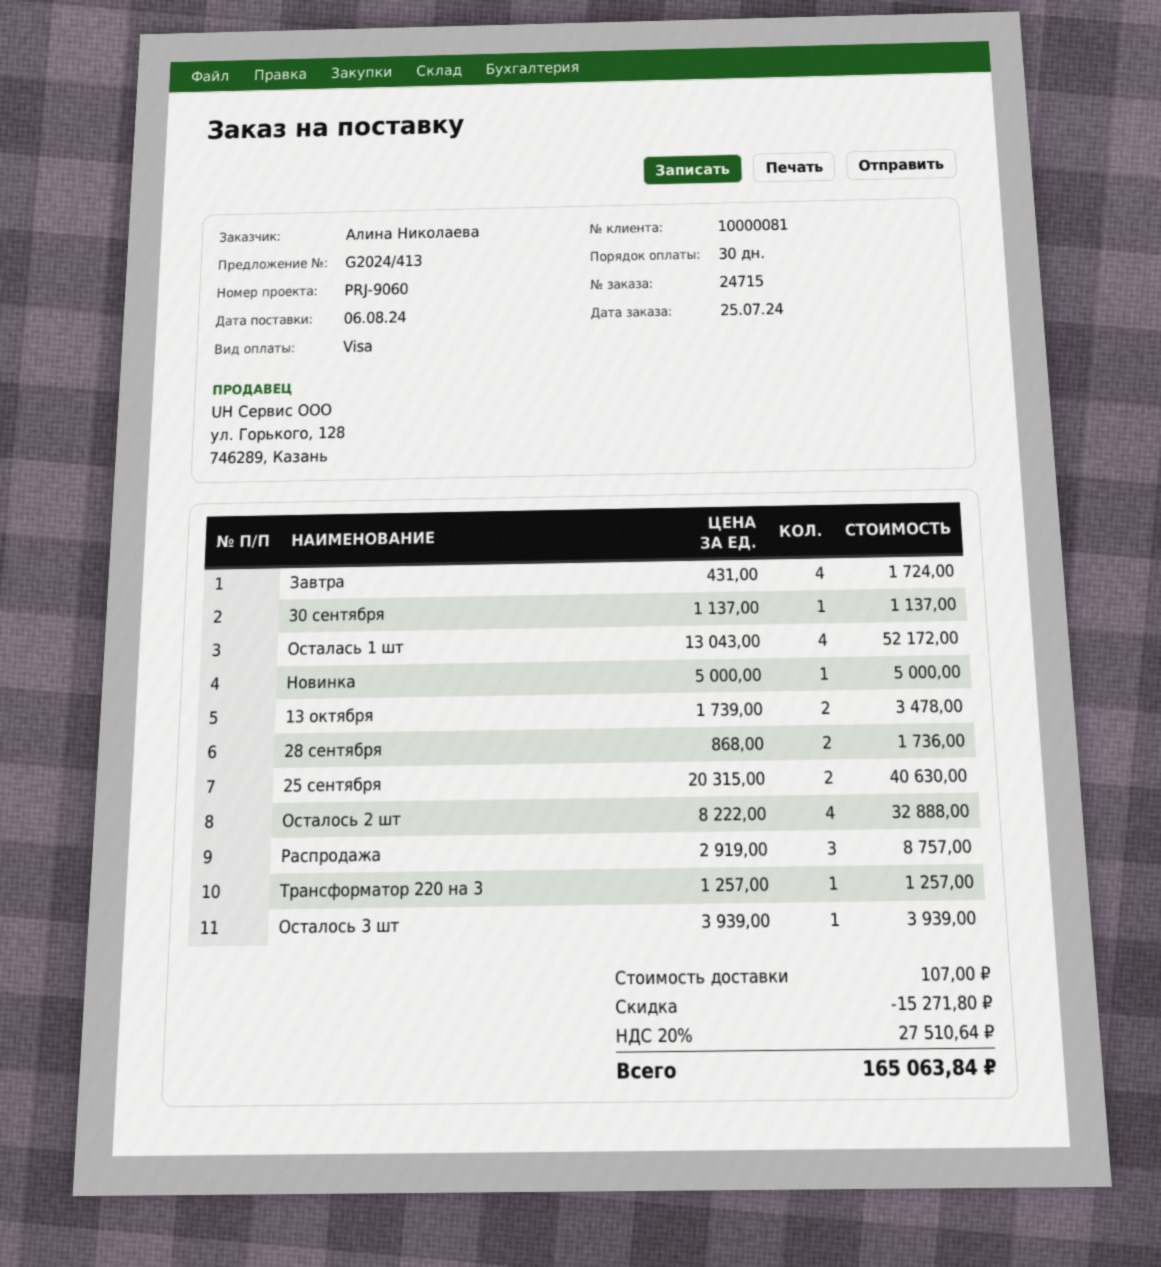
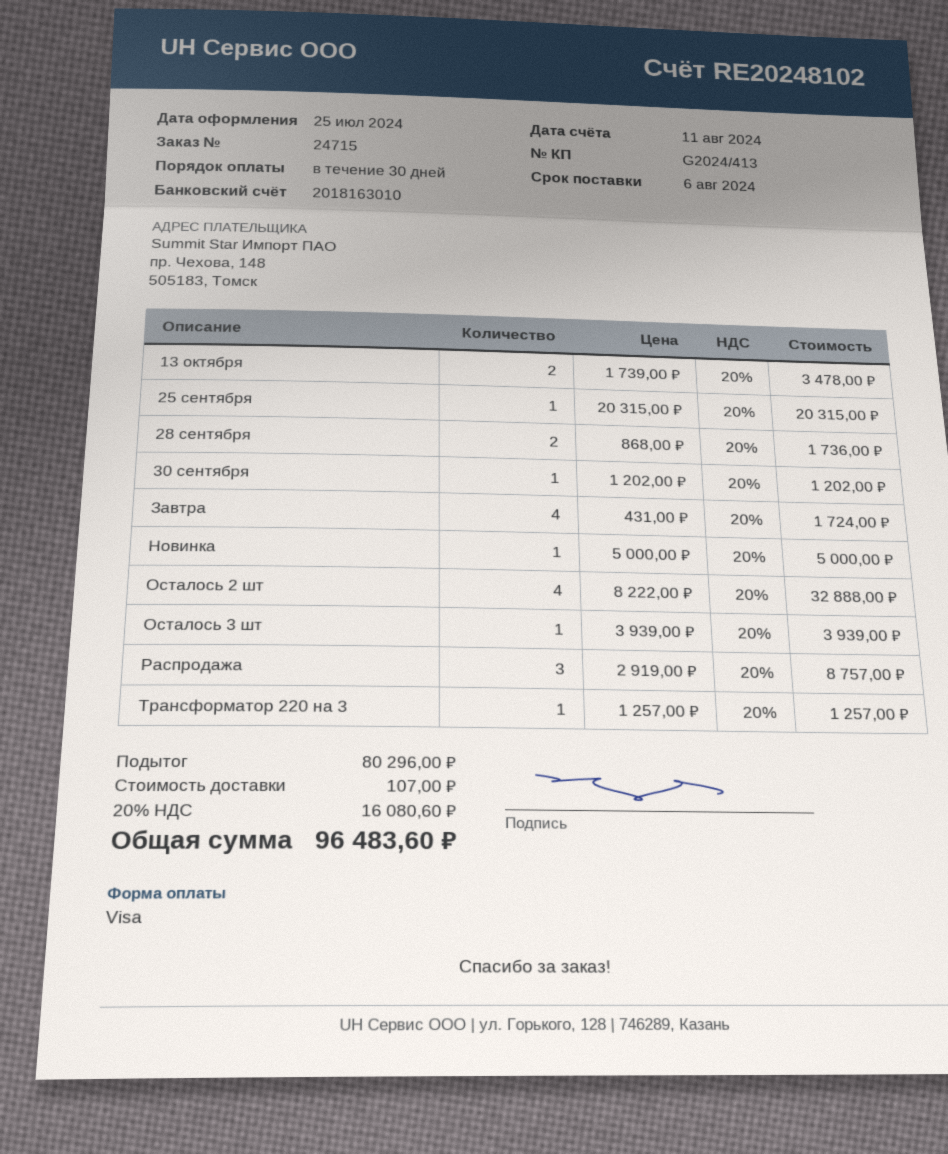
30 сентября: 1 x 1137.00 = 1137.00 -> 1 x 1202.00 = 1202.00
Осталась 1 шт: 4 x 13043.00 = 52172.00 -> none
25 сентября: 2 x 20315.00 = 40630.00 -> 1 x 20315.00 = 20315.00
discount: 15271.80 -> none
tax: 20% = 27510.64 -> 20% = 16080.60
total: 165063.84 -> 96483.60

